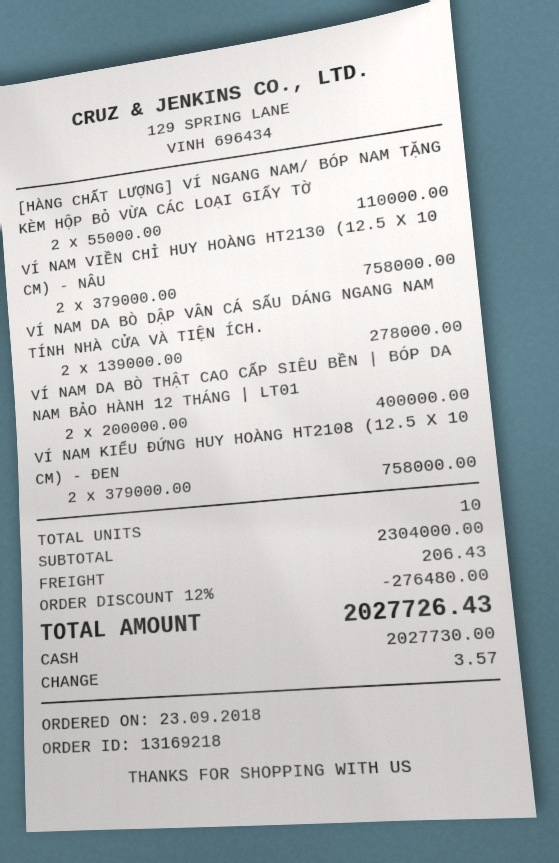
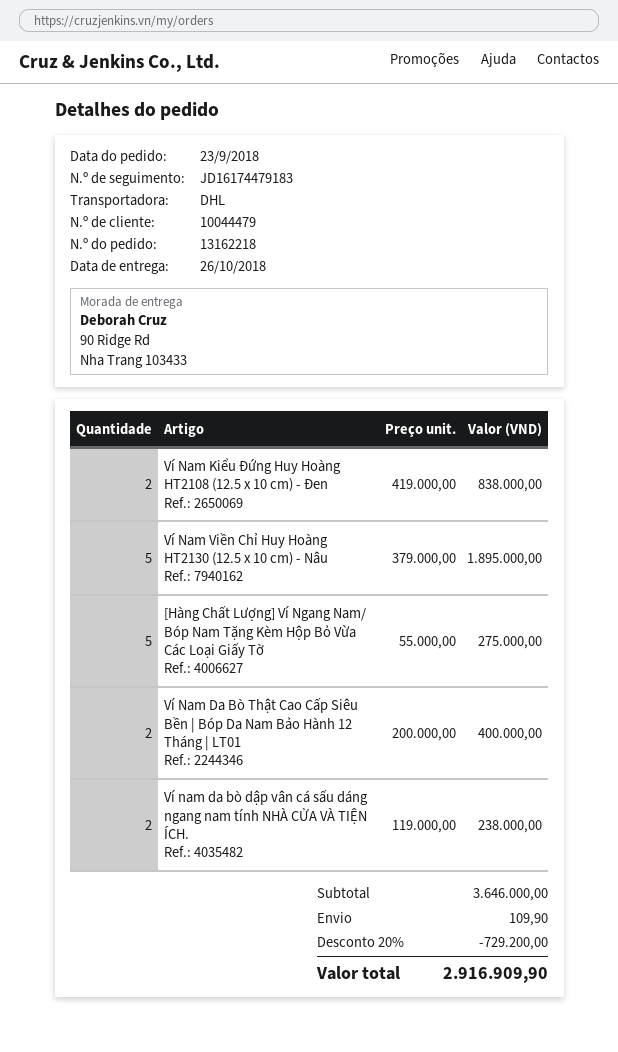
order number: 13169218 -> 13162218
[HÀNG CHẤT LƯỢNG] VÍ NGANG NAM/ BÓP NAM TẶNG KÈM HỘP BỎ VỪA CÁC LOẠI GIẤY TỜ: 2 x 55000.00 = 110000.00 -> 5 x 55000.00 = 275000.00
VÍ NAM VIỀN CHỈ HUY HOÀNG HT2130 (12.5 X 10 CM) - NÂU: 2 x 379000.00 = 758000.00 -> 5 x 379000.00 = 1895000.00
VÍ NAM DA BÒ DẬP VÂN CÁ SẤU DÁNG NGANG NAM TÍNH NHÀ CỬA VÀ TIỆN ÍCH.: 2 x 139000.00 = 278000.00 -> 2 x 119000.00 = 238000.00
VÍ NAM KIỂU ĐỨNG HUY HOÀNG HT2108 (12.5 X 10 CM) - ĐEN: 2 x 379000.00 = 758000.00 -> 2 x 419000.00 = 838000.00
subtotal: 2304000.00 -> 3646000.00
discount: 12% = 276480.00 -> 20% = 729200.00
shipping: 206.43 -> 109.90
total: 2027726.43 -> 2916909.90

